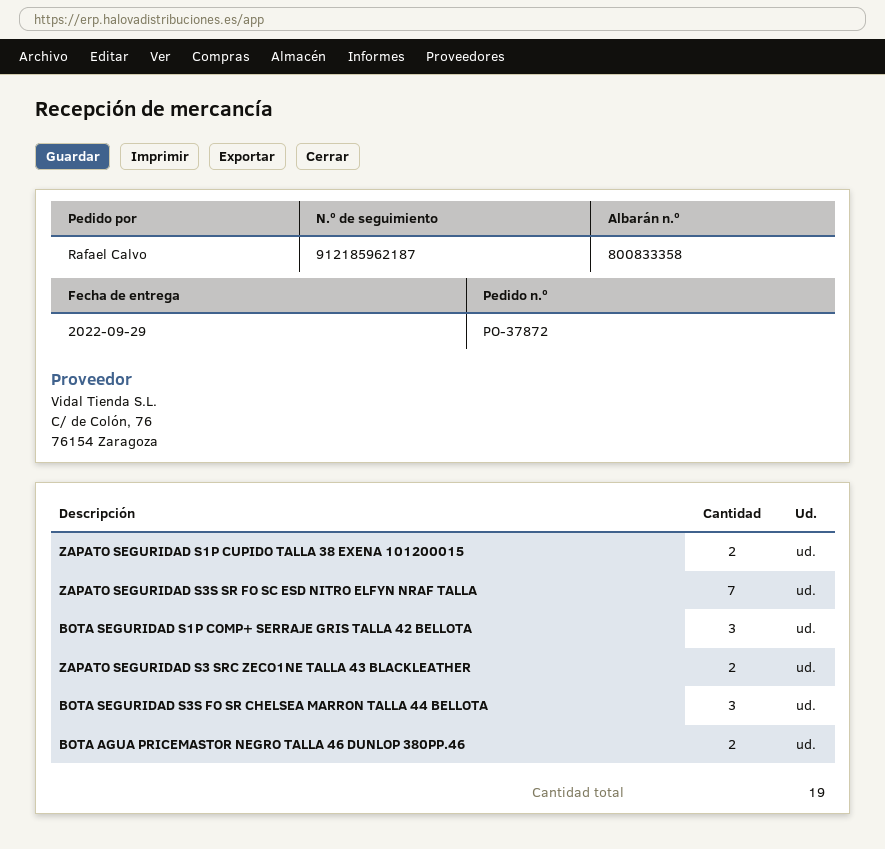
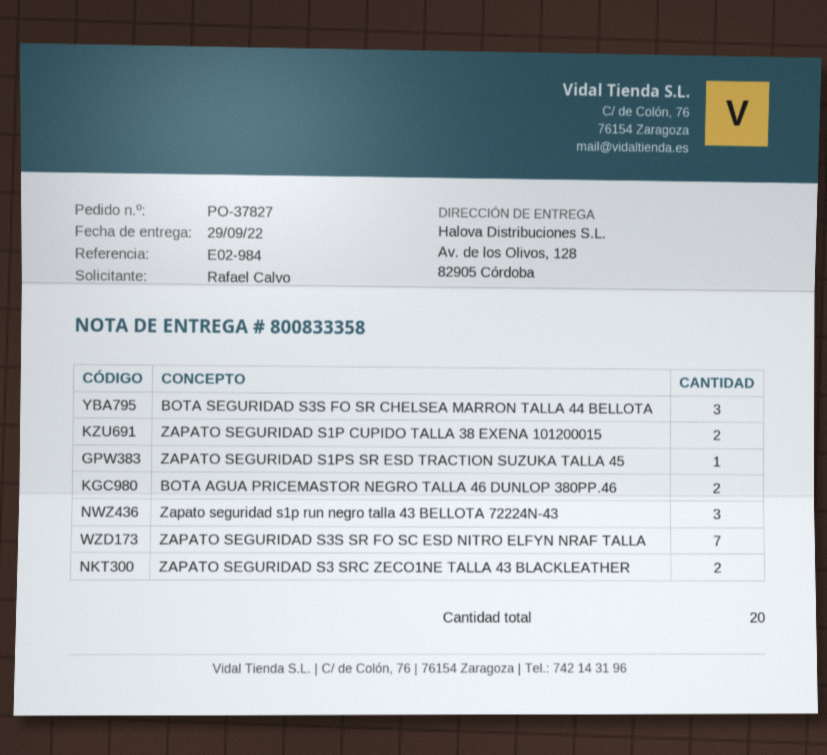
order number: PO-37872 -> PO-37827
BOTA SEGURIDAD S1P COMP+ SERRAJE GRIS TALLA 42 BELLOTA: 3 -> none
ZAPATO SEGURIDAD S1PS SR ESD TRACTION SUZUKA TALLA 45: none -> 1
Zapato seguridad s1p run negro talla 43 BELLOTA 72224N-43: none -> 3
total quantity: 19 -> 20

